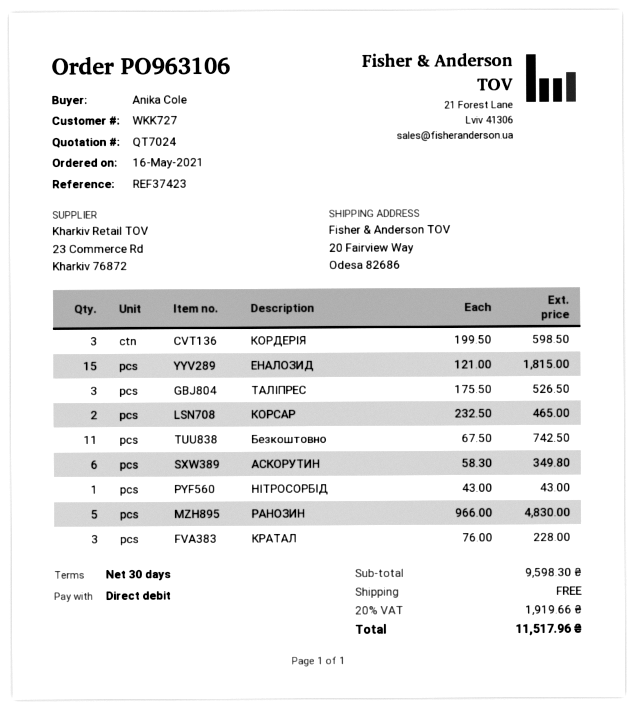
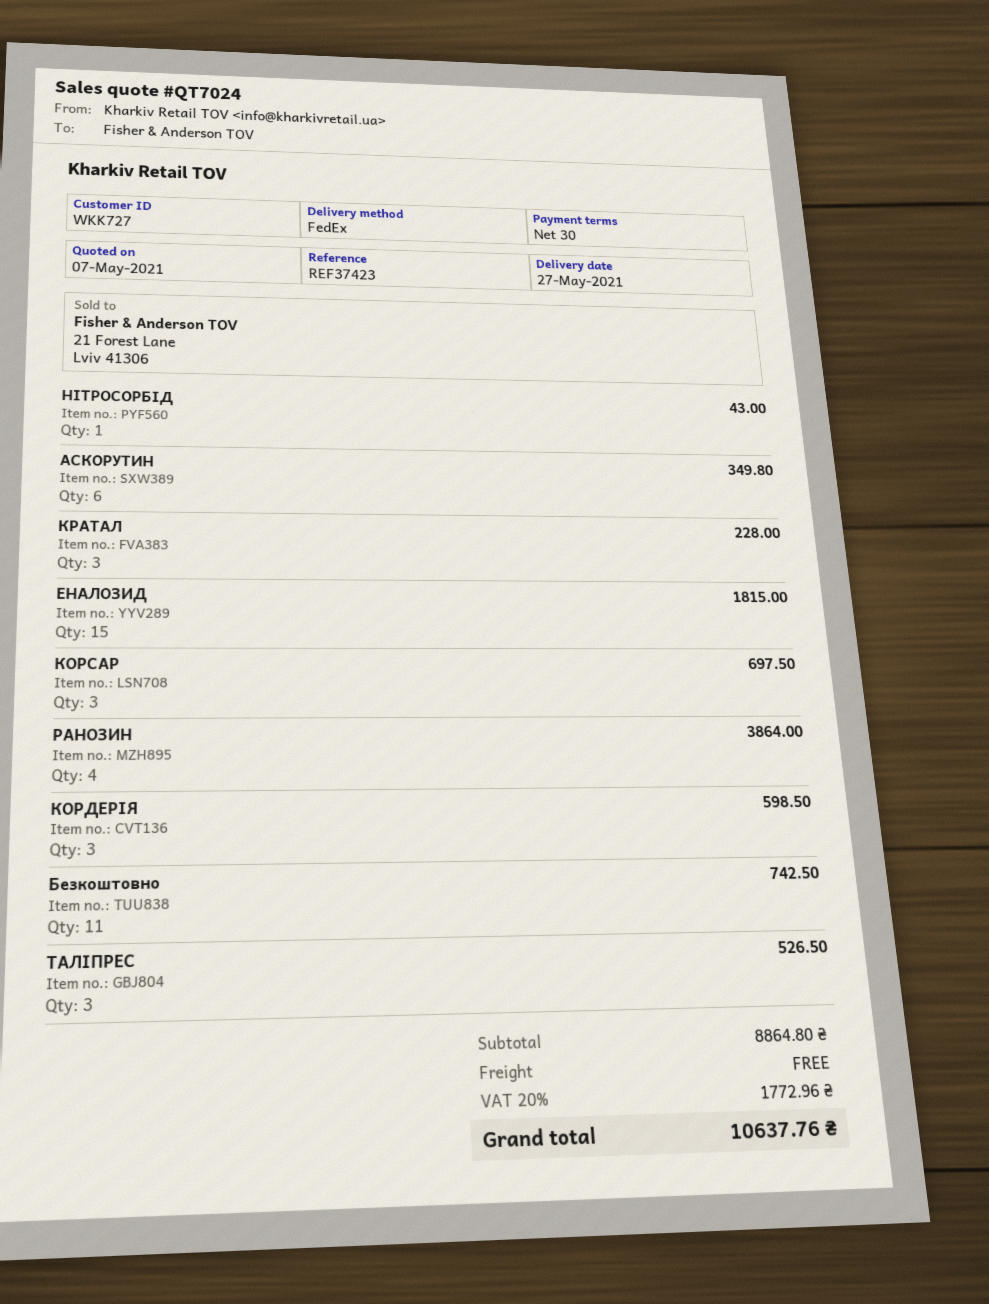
КОРСАР: 2 for 465.00 -> 3 for 697.50
РАНОЗИН: 5 for 4830.00 -> 4 for 3864.00
subtotal: 9598.30 -> 8864.80
tax: 20% = 1919.66 -> 20% = 1772.96
total: 11517.96 -> 10637.76

